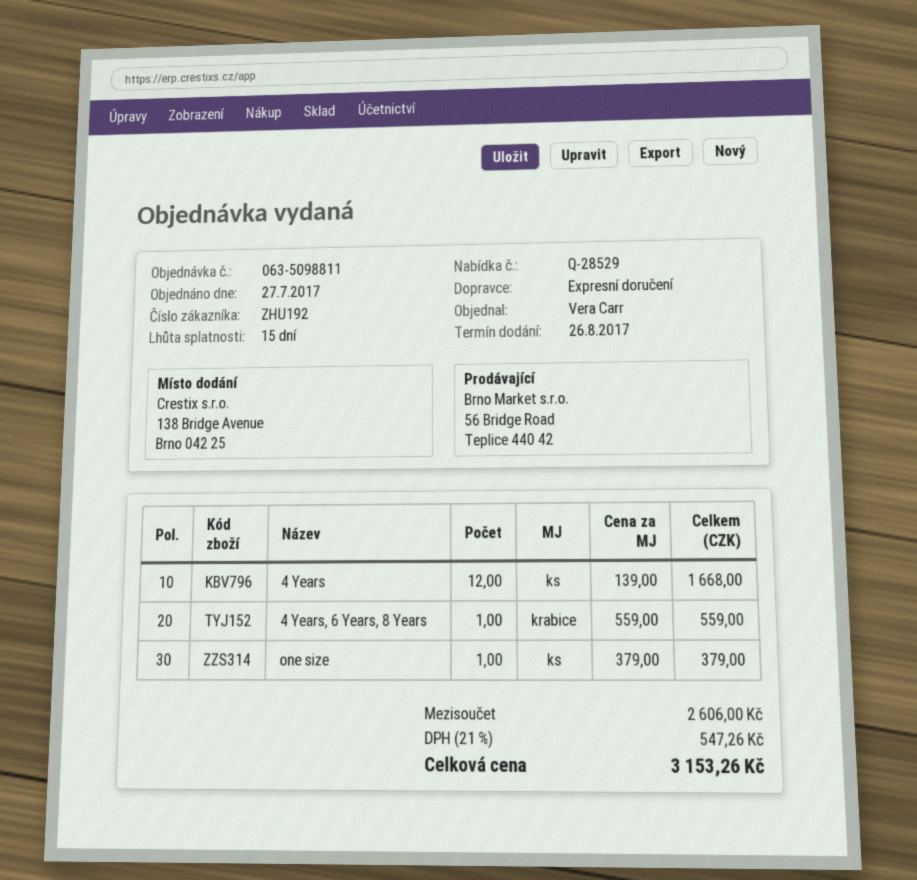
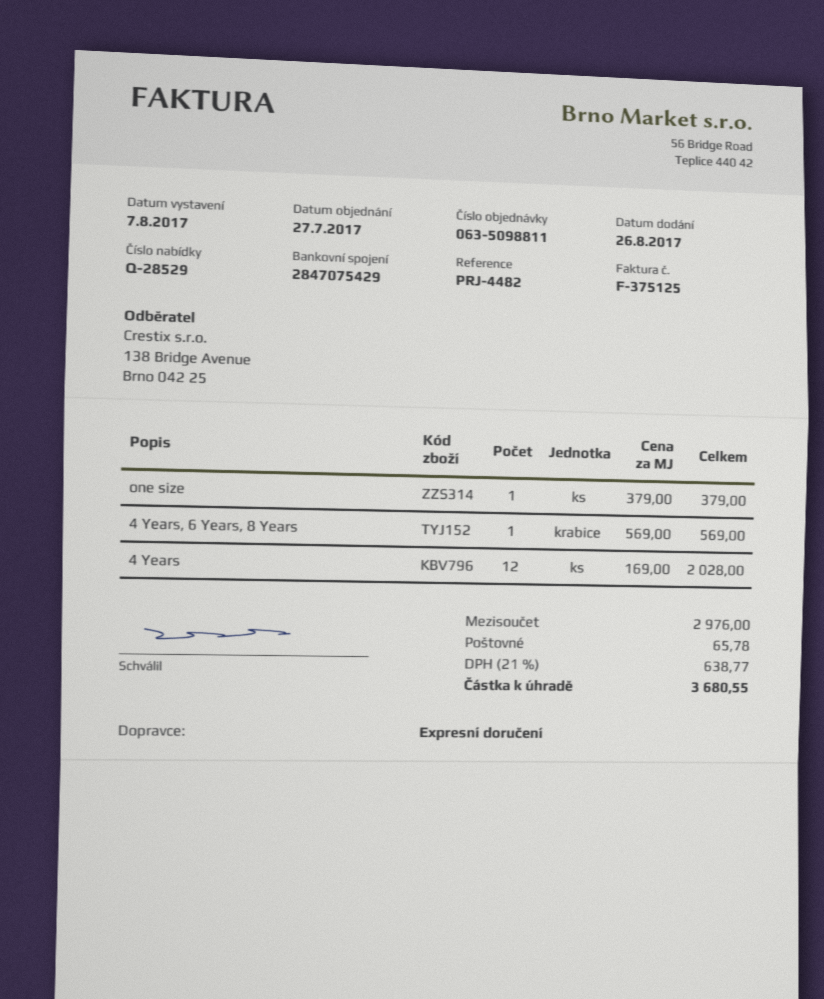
4 Years: 12 x 139.00 = 1668.00 -> 12 x 169.00 = 2028.00
4 Years, 6 Years, 8 Years: 1 x 559.00 = 559.00 -> 1 x 569.00 = 569.00
subtotal: 2606.00 -> 2976.00
shipping: none -> 65.78
tax: 21% = 547.26 -> 21% = 638.77
total: 3153.26 -> 3680.55

